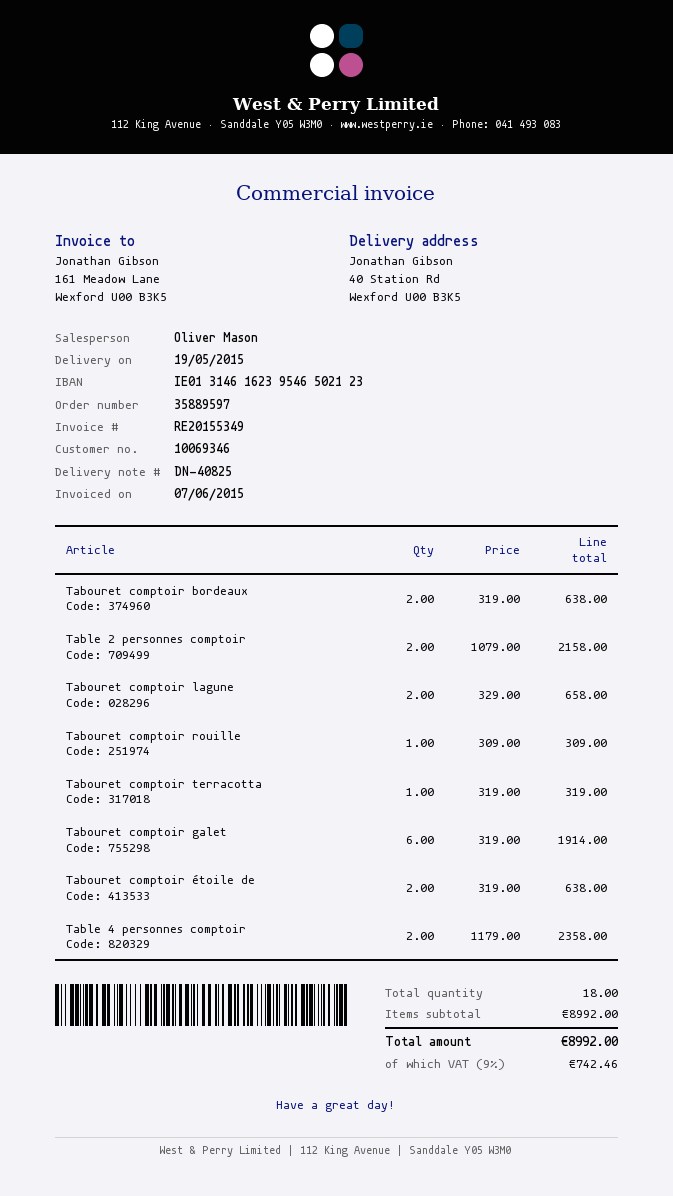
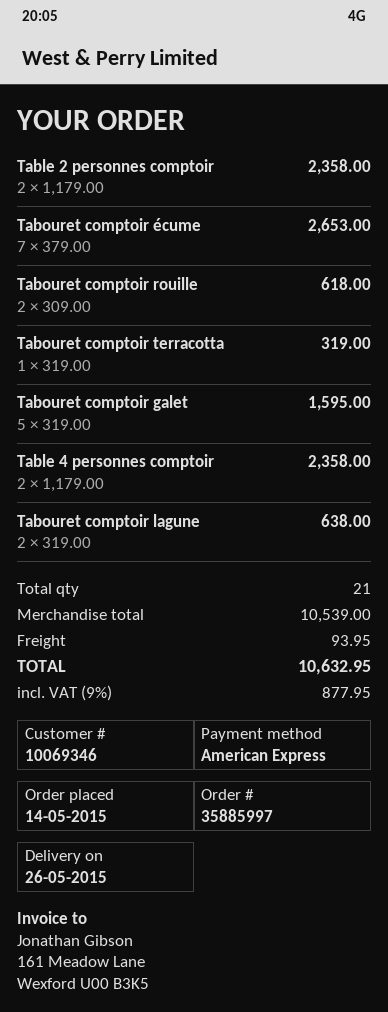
order number: 35889597 -> 35885997
delivery date: 2015-05-19 -> 2015-05-26
Tabouret comptoir bordeaux: 2 x 319.00 = 638.00 -> none
Table 2 personnes comptoir: 2 x 1079.00 = 2158.00 -> 2 x 1179.00 = 2358.00
Tabouret comptoir lagune: 2 x 329.00 = 658.00 -> 2 x 319.00 = 638.00
Tabouret comptoir rouille: 1 x 309.00 = 309.00 -> 2 x 309.00 = 618.00
Tabouret comptoir galet: 6 x 319.00 = 1914.00 -> 5 x 319.00 = 1595.00
Tabouret comptoir étoile de: 2 x 319.00 = 638.00 -> none
Tabouret comptoir écume: none -> 7 x 379.00 = 2653.00
total quantity: 18 -> 21
subtotal: 8992.00 -> 10539.00
shipping: none -> 93.95
tax: 9% = 742.46 -> 9% = 877.95
total: 8992.00 -> 10632.95

